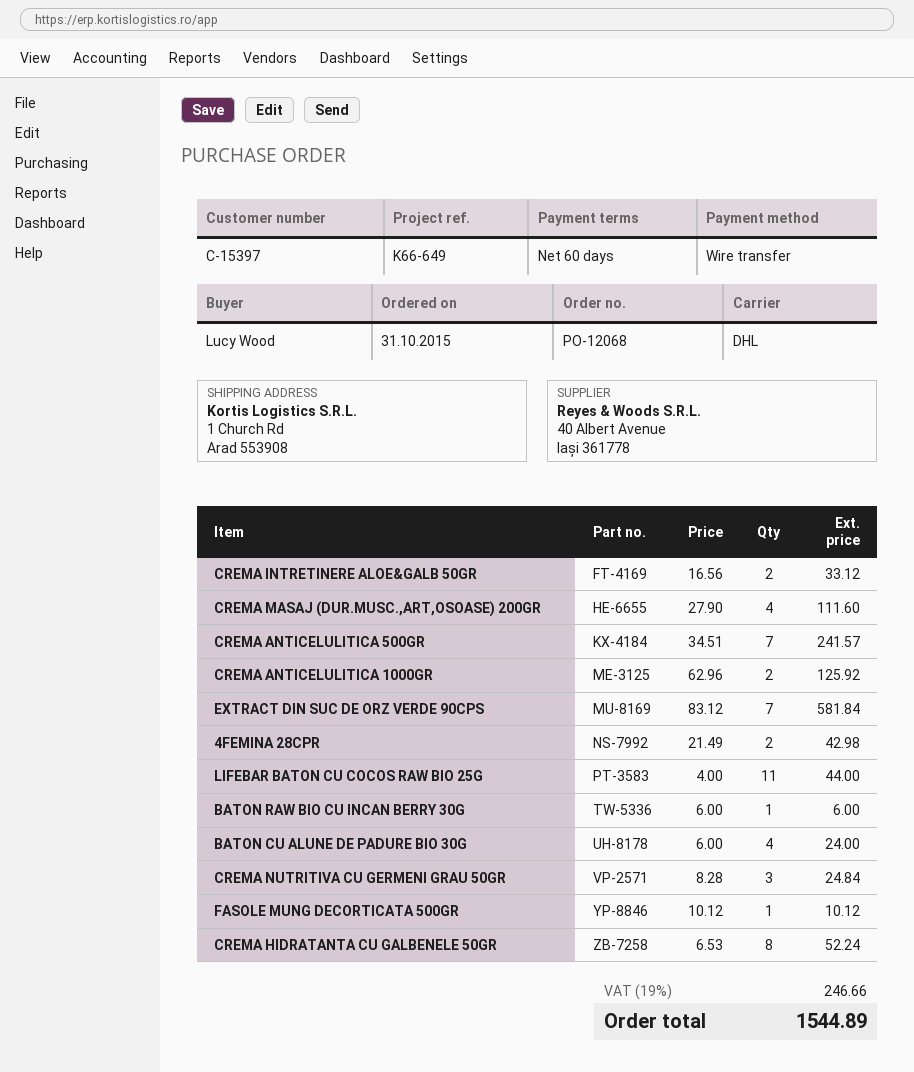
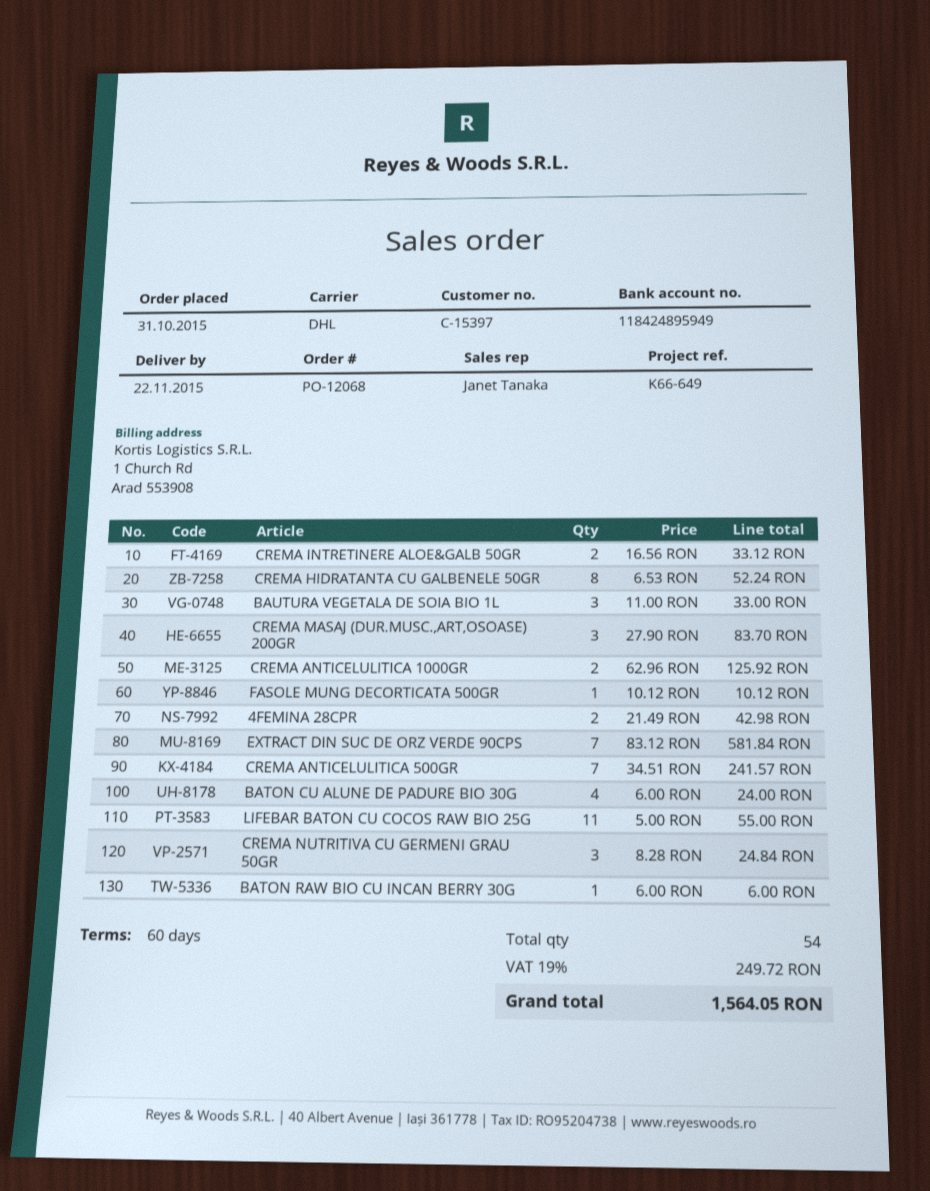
CREMA MASAJ (DUR.MUSC.,ART,OSOASE) 200GR: 4 x 27.90 = 111.60 -> 3 x 27.90 = 83.70
LIFEBAR BATON CU COCOS RAW BIO 25G: 11 x 4.00 = 44.00 -> 11 x 5.00 = 55.00
BAUTURA VEGETALA DE SOIA BIO 1L: none -> 3 x 11.00 = 33.00
tax: 19% = 246.66 -> 19% = 249.72
total: 1544.89 -> 1564.05

